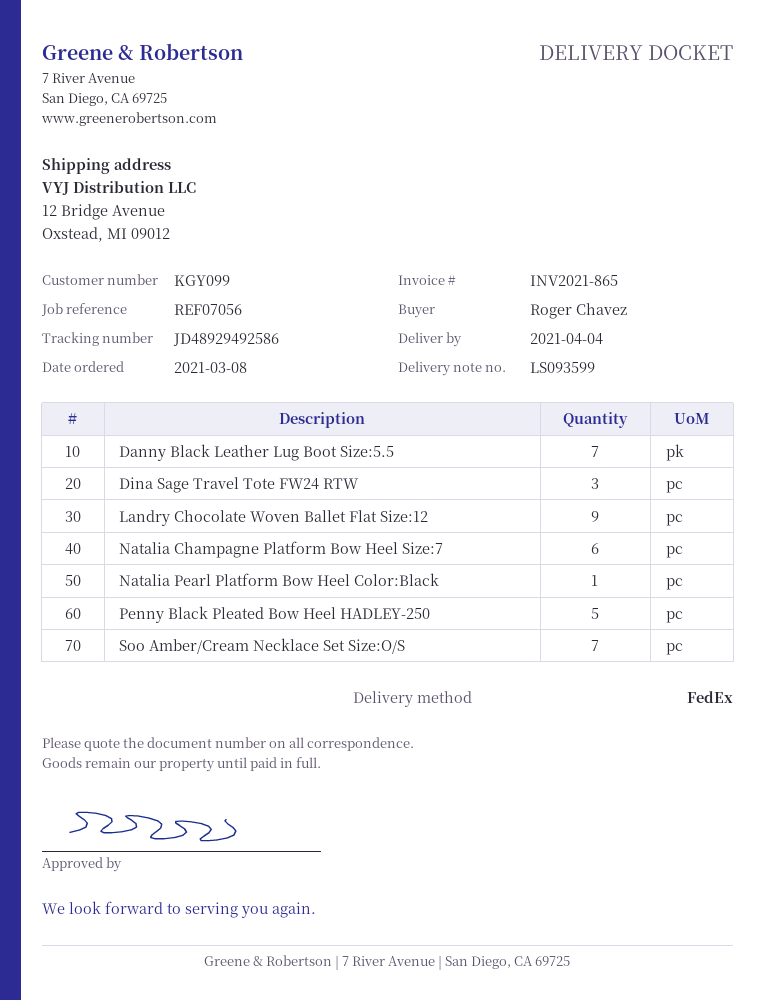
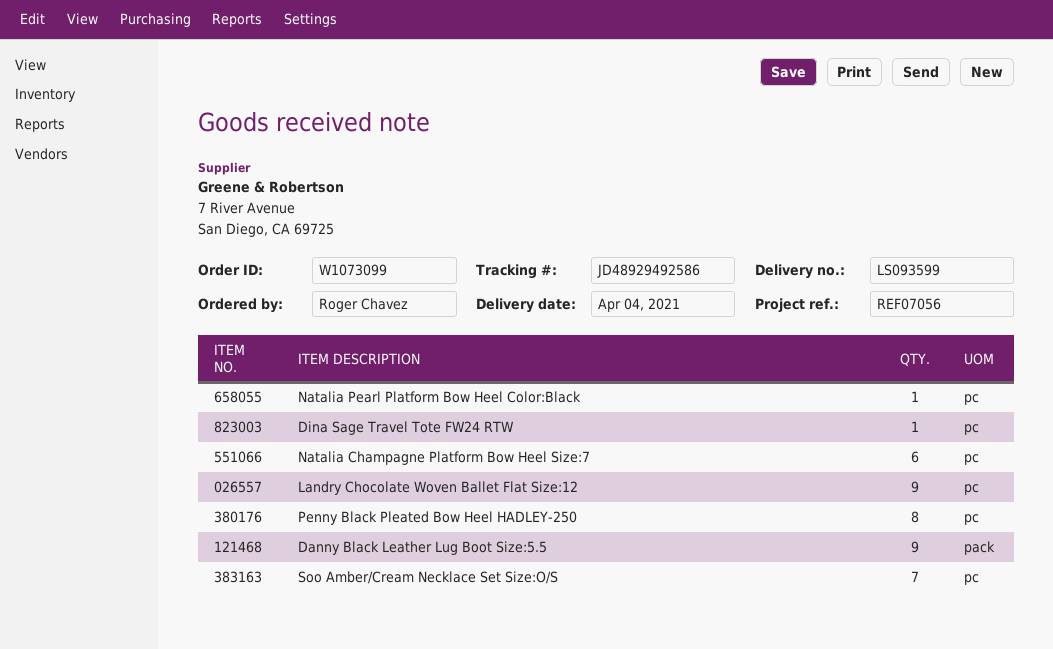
Danny Black Leather Lug Boot Size:5.5: 7 -> 9
Dina Sage Travel Tote FW24 RTW: 3 -> 1
Penny Black Pleated Bow Heel HADLEY-250: 5 -> 8

